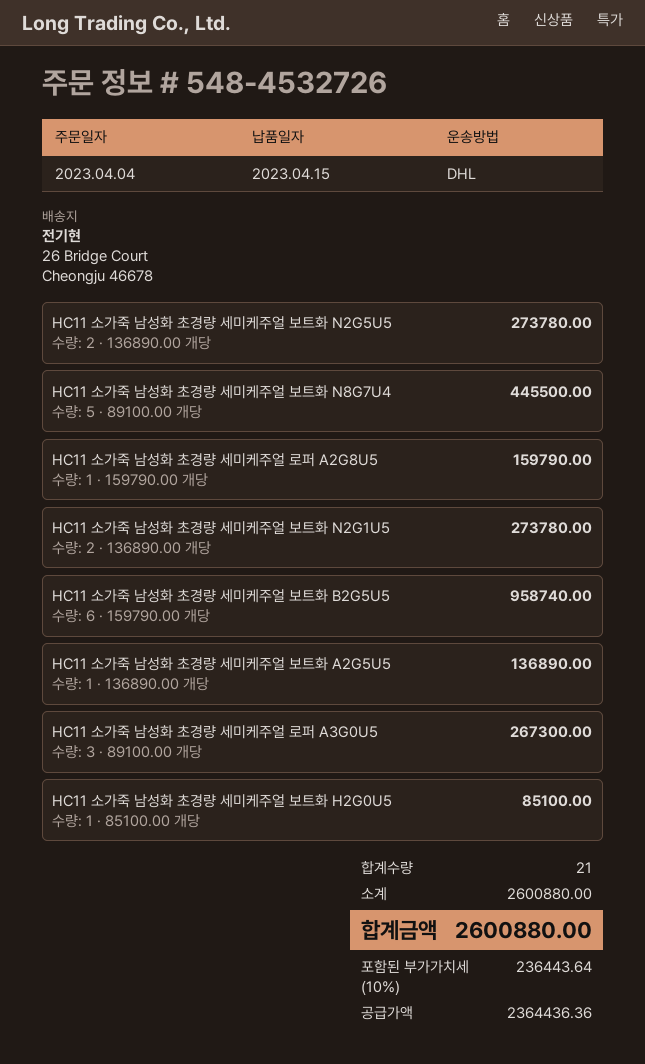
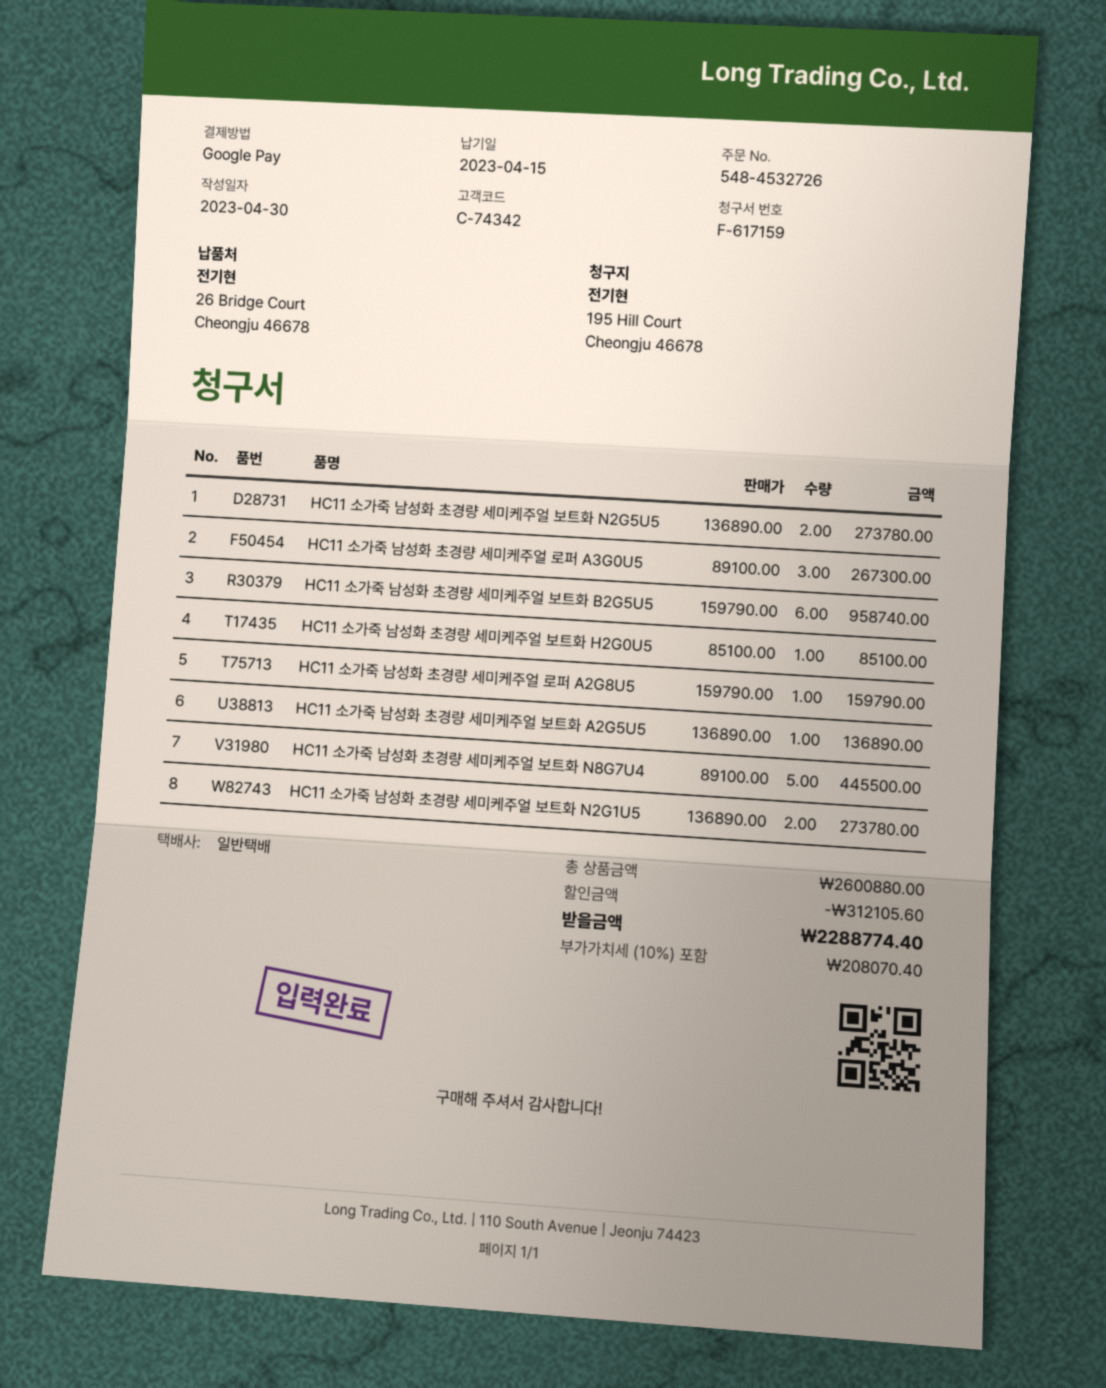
shipping method: DHL -> standard
discount: none -> 312105.60
tax: 10% = 236443.64 -> 10% = 208070.40
total: 2600880.00 -> 2288774.40

